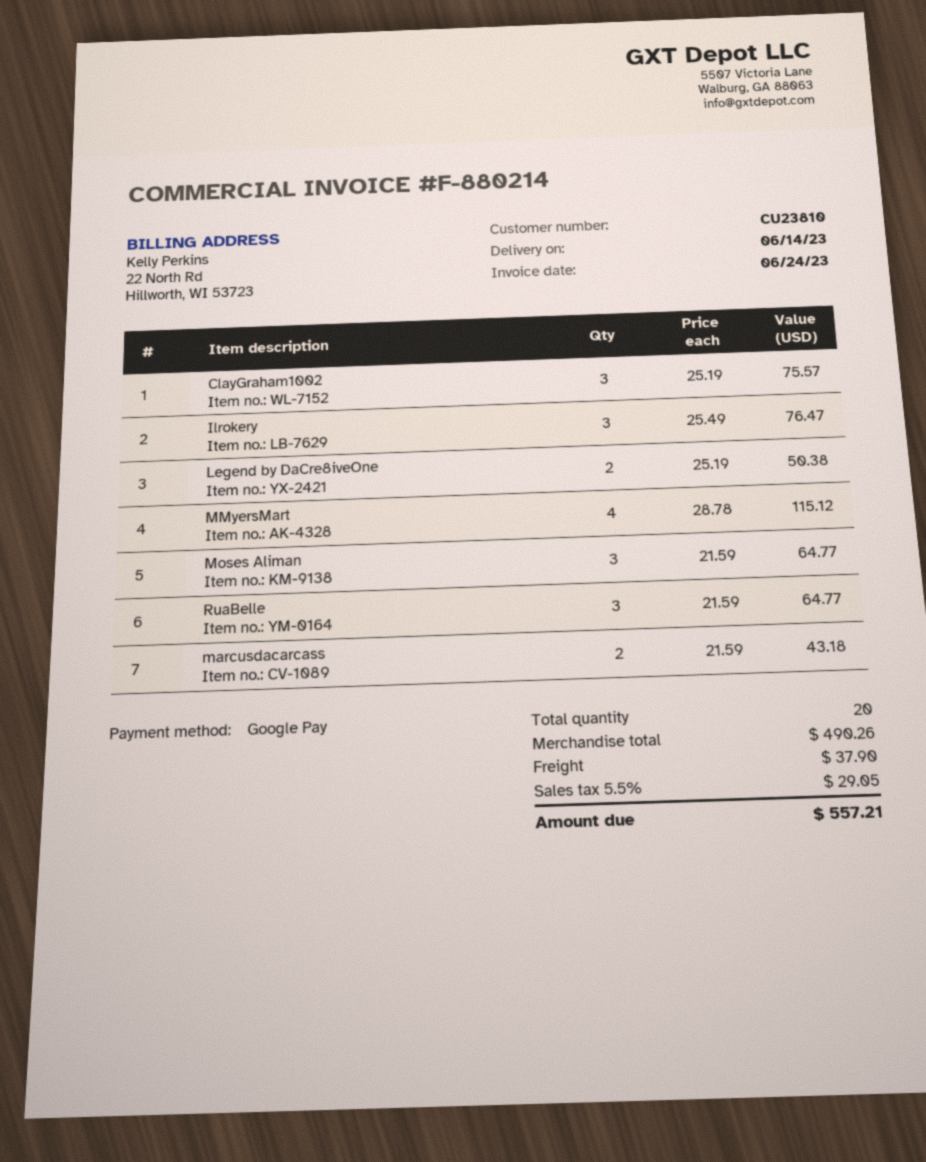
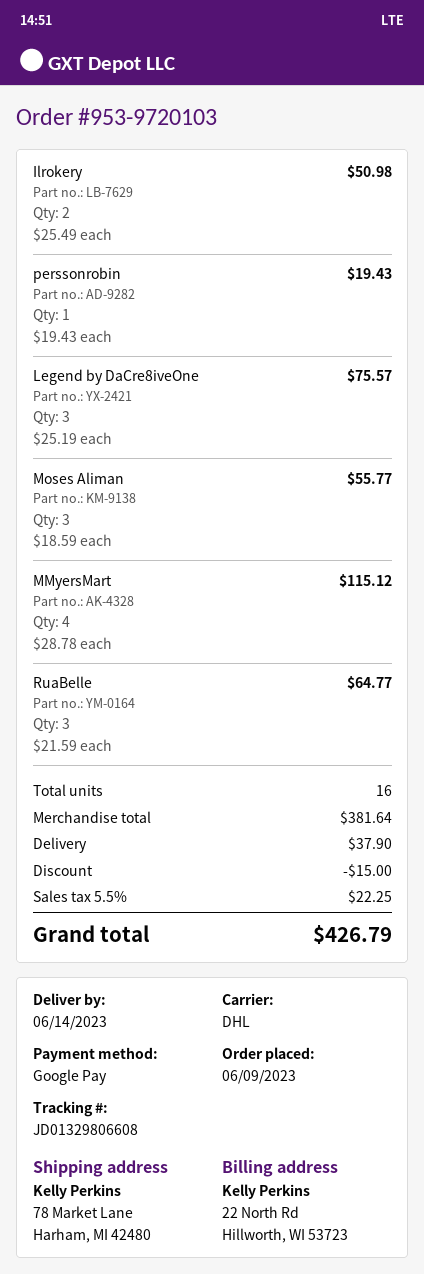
ClayGraham1002: 3 x 25.19 = 75.57 -> none
Ilrokery: 3 x 25.49 = 76.47 -> 2 x 25.49 = 50.98
Legend by DaCre8iveOne: 2 x 25.19 = 50.38 -> 3 x 25.19 = 75.57
Moses Aliman: 3 x 21.59 = 64.77 -> 3 x 18.59 = 55.77
marcusdacarcass: 2 x 21.59 = 43.18 -> none
perssonrobin: none -> 1 x 19.43 = 19.43
total quantity: 20 -> 16
subtotal: 490.26 -> 381.64
discount: none -> 15.00
tax: 5.5% = 29.05 -> 5.5% = 22.25
total: 557.21 -> 426.79

